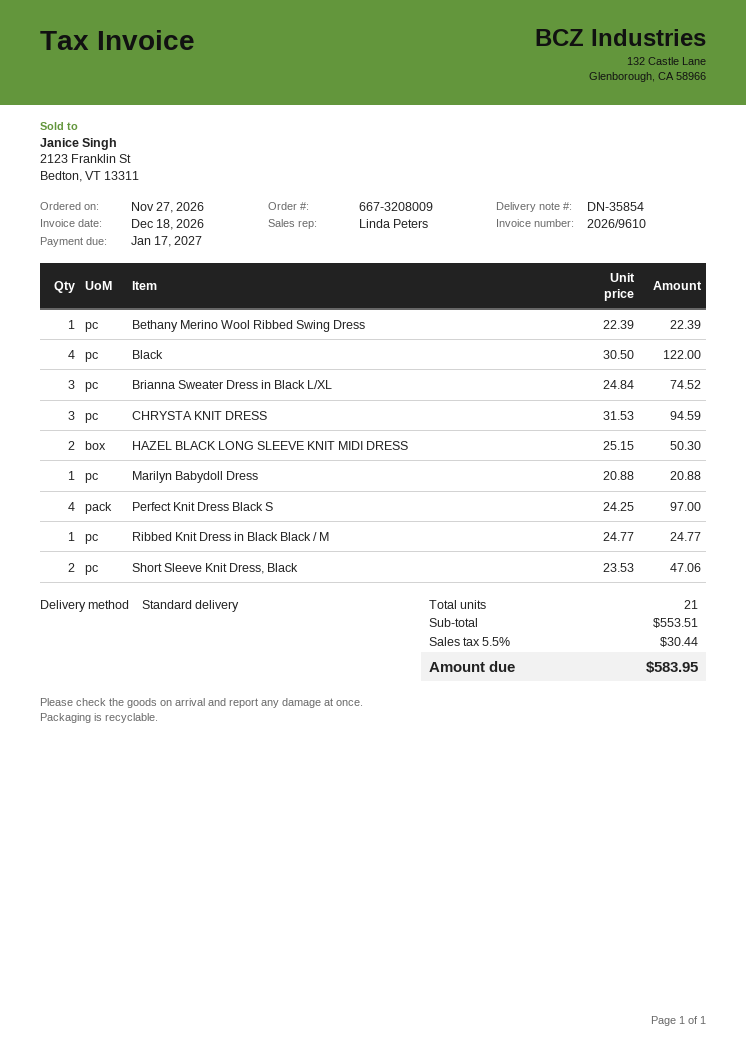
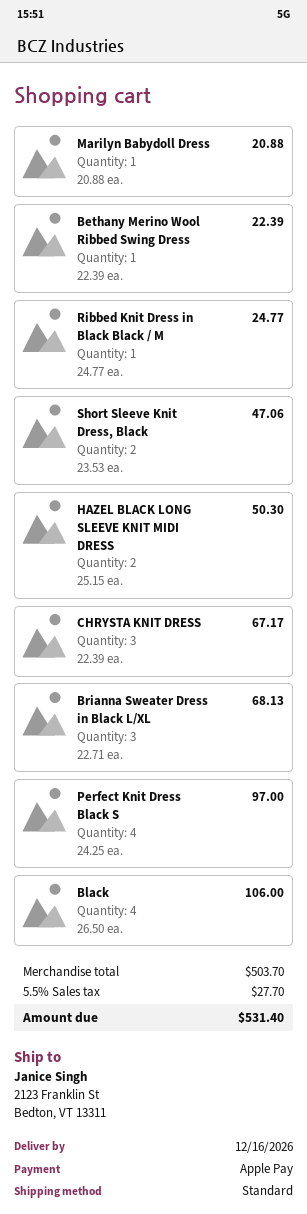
Black: 4 x 30.50 = 122.00 -> 4 x 26.50 = 106.00
Brianna Sweater Dress in Black L/XL: 3 x 24.84 = 74.52 -> 3 x 22.71 = 68.13
CHRYSTA KNIT DRESS: 3 x 31.53 = 94.59 -> 3 x 22.39 = 67.17
subtotal: 553.51 -> 503.70
tax: 5.5% = 30.44 -> 5.5% = 27.70
total: 583.95 -> 531.40

